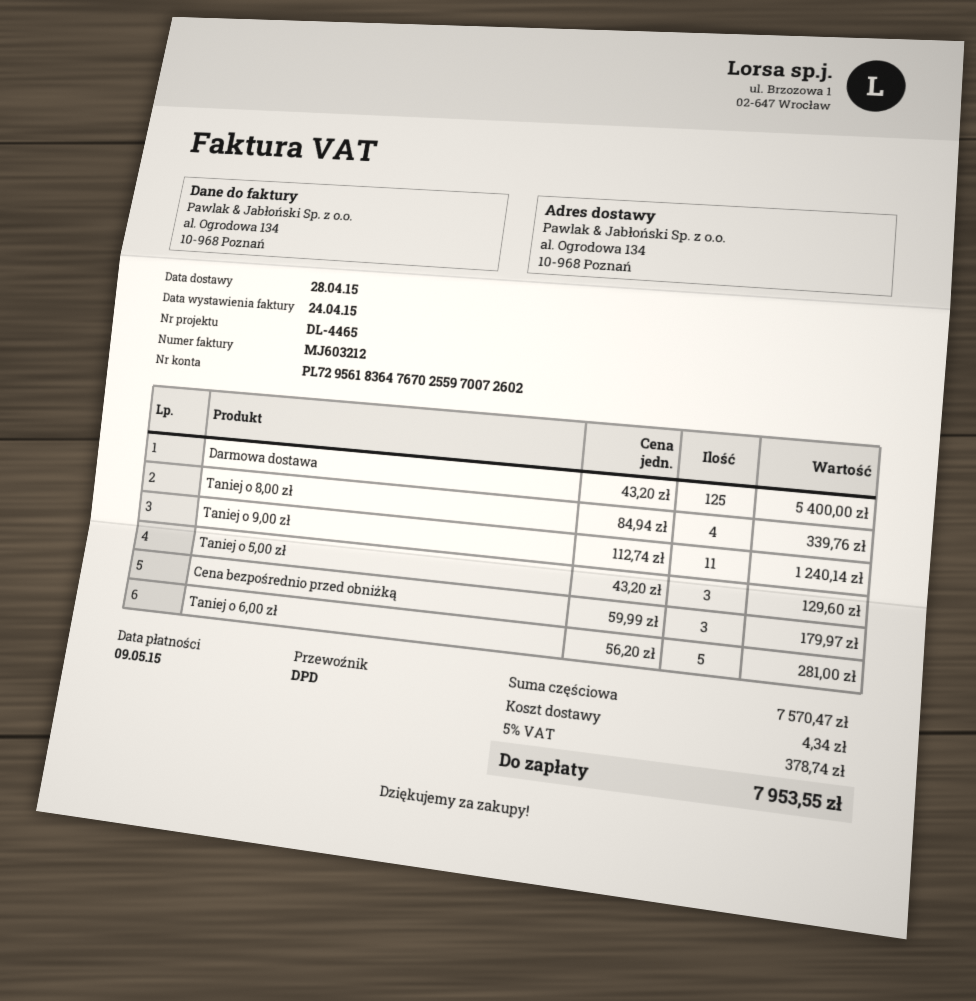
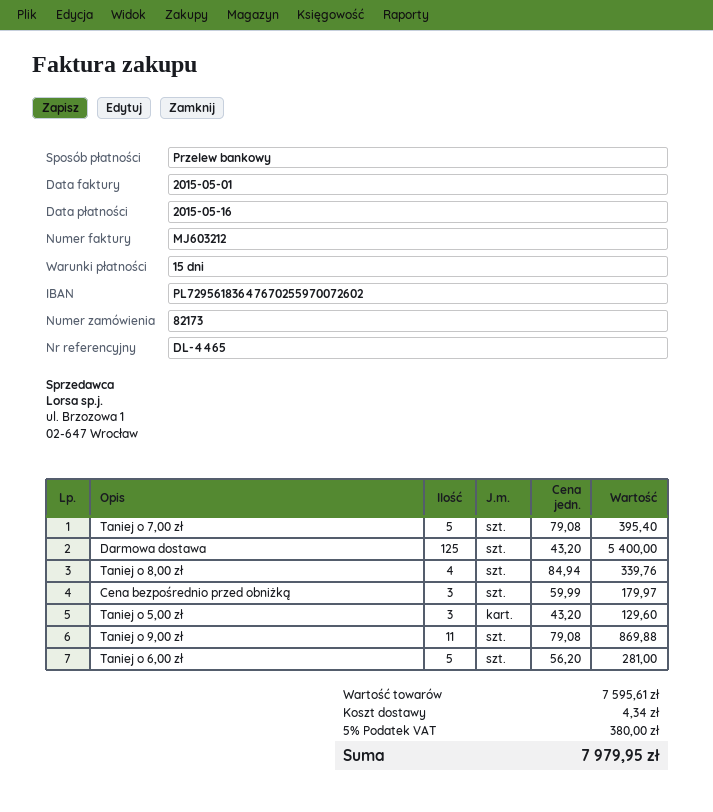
invoice date: 2015-04-24 -> 2015-05-01
due date: 2015-05-09 -> 2015-05-16
Taniej o 9,00 zł: 11 x 112.74 = 1240.14 -> 11 x 79.08 = 869.88
Taniej o 7,00 zł: none -> 5 x 79.08 = 395.40
subtotal: 7570.47 -> 7595.61
tax: 5% = 378.74 -> 5% = 380.00
total: 7953.55 -> 7979.95

